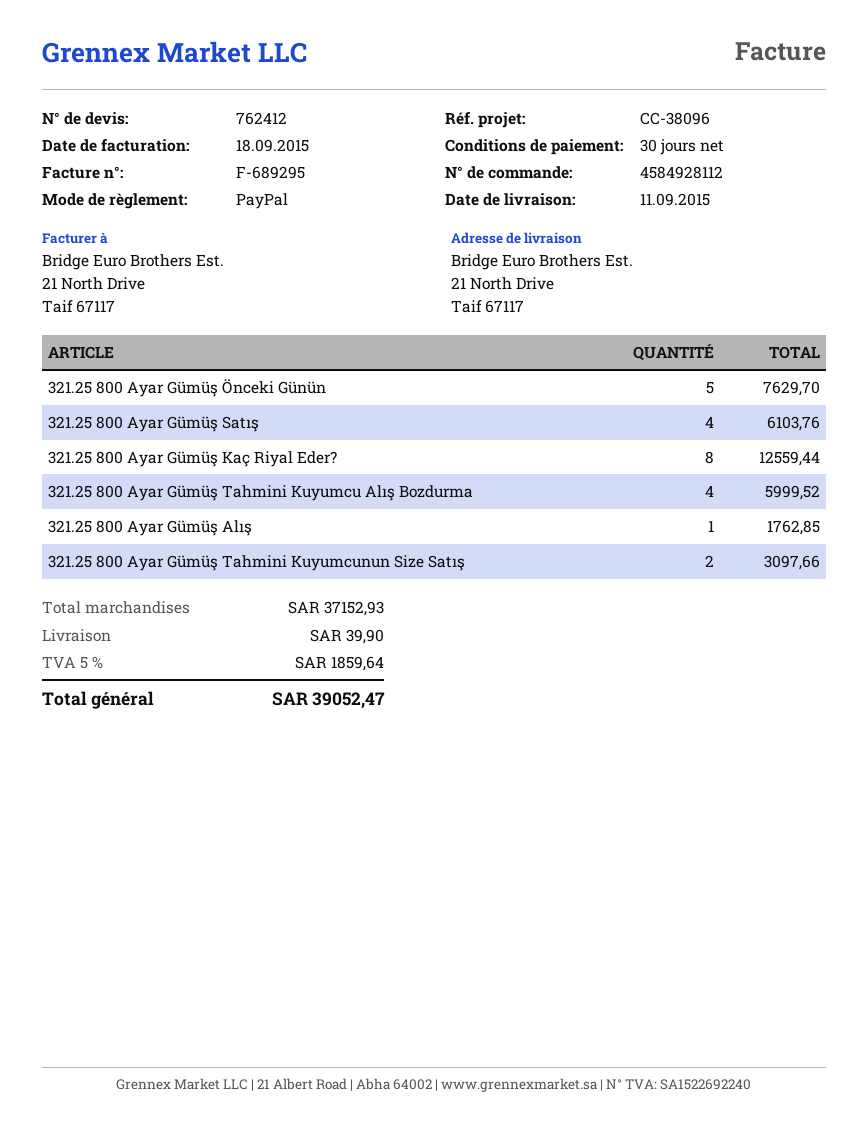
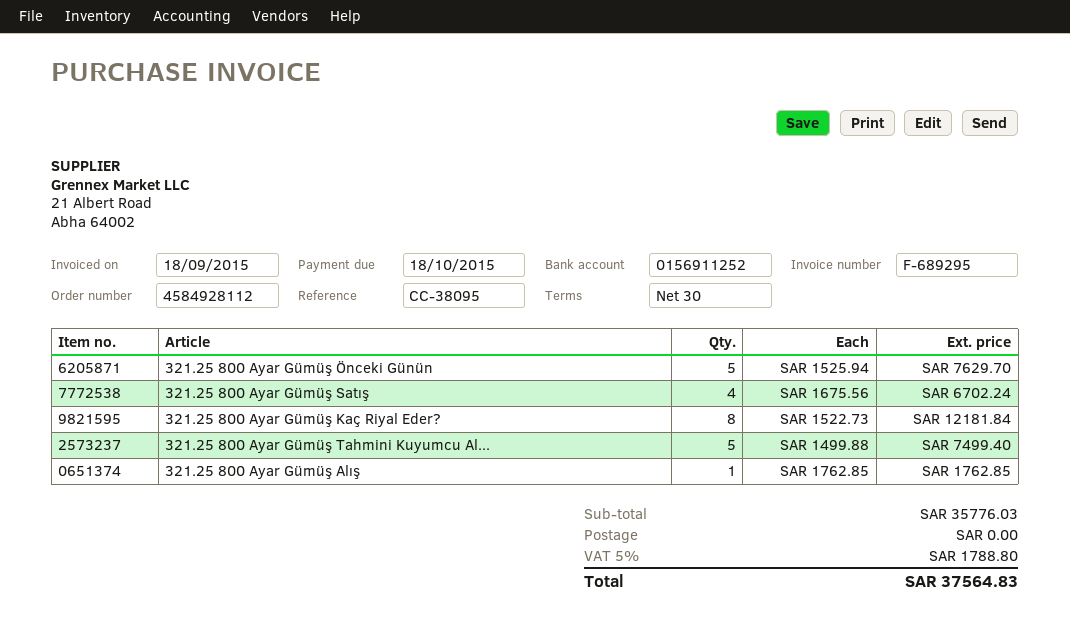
reference: CC-38096 -> CC-38095
321.25 800 Ayar Gümüş Satış: 4 for 6103.76 -> 4 for 6702.24
321.25 800 Ayar Gümüş Kaç Riyal Eder?: 8 for 12559.44 -> 8 for 12181.84
321.25 800 Ayar Gümüş Tahmini Kuyumcu Alış Bozdurma: 4 for 5999.52 -> 5 for 7499.40
321.25 800 Ayar Gümüş Tahmini Kuyumcunun Size Satış: 2 for 3097.66 -> none
subtotal: 37152.93 -> 35776.03
shipping: 39.90 -> 0.00
tax: 5% = 1859.64 -> 5% = 1788.80
total: 39052.47 -> 37564.83

